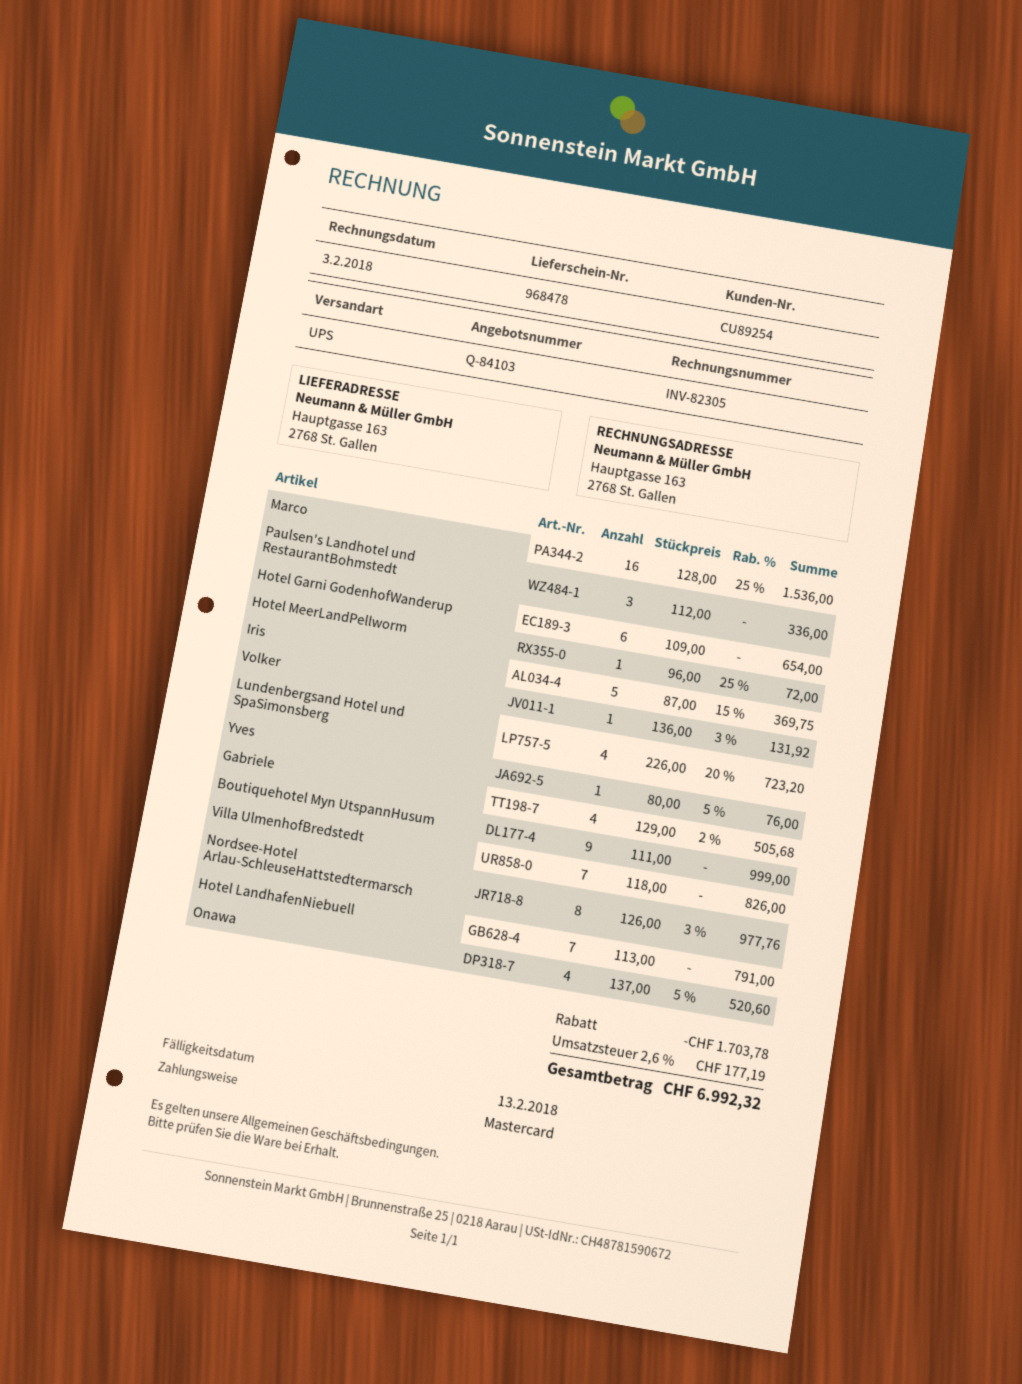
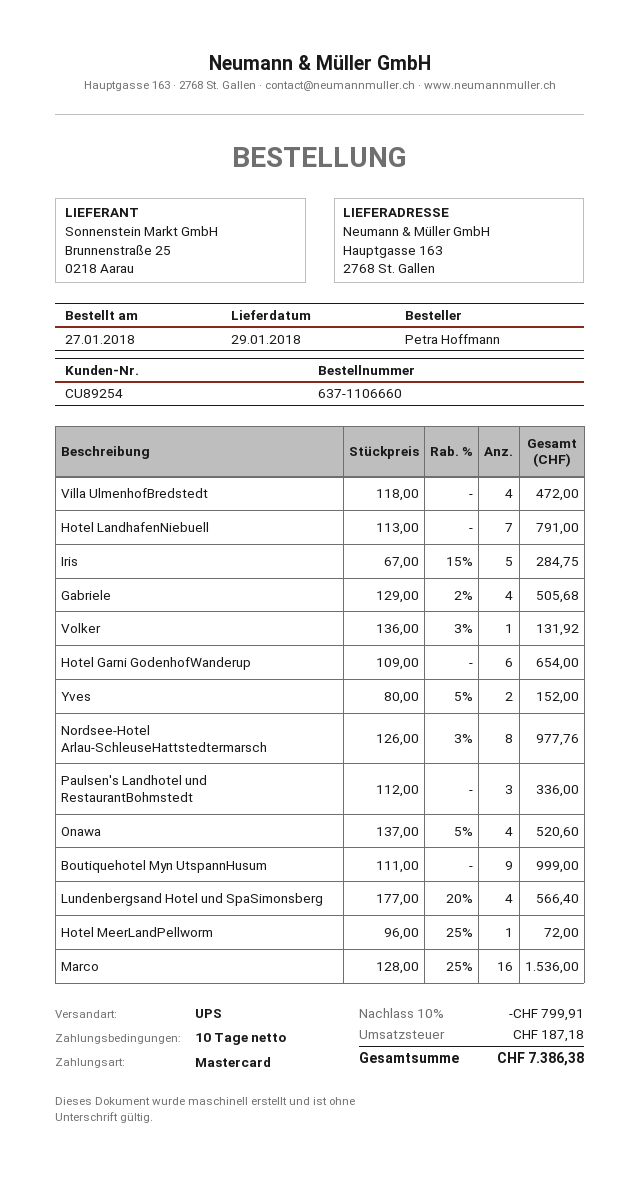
Iris: 5 x 87.00 - 15% = 369.75 -> 5 x 67.00 - 15% = 284.75
Lundenbergsand Hotel und SpaSimonsberg: 4 x 226.00 - 20% = 723.20 -> 4 x 177.00 - 20% = 566.40
Yves: 1 x 80.00 - 5% = 76.00 -> 2 x 80.00 - 5% = 152.00
Villa UlmenhofBredstedt: 7 x 118.00 = 826.00 -> 4 x 118.00 = 472.00
discount: 1703.78 -> 799.91
tax: 177.19 -> 187.18
total: 6992.32 -> 7386.38

